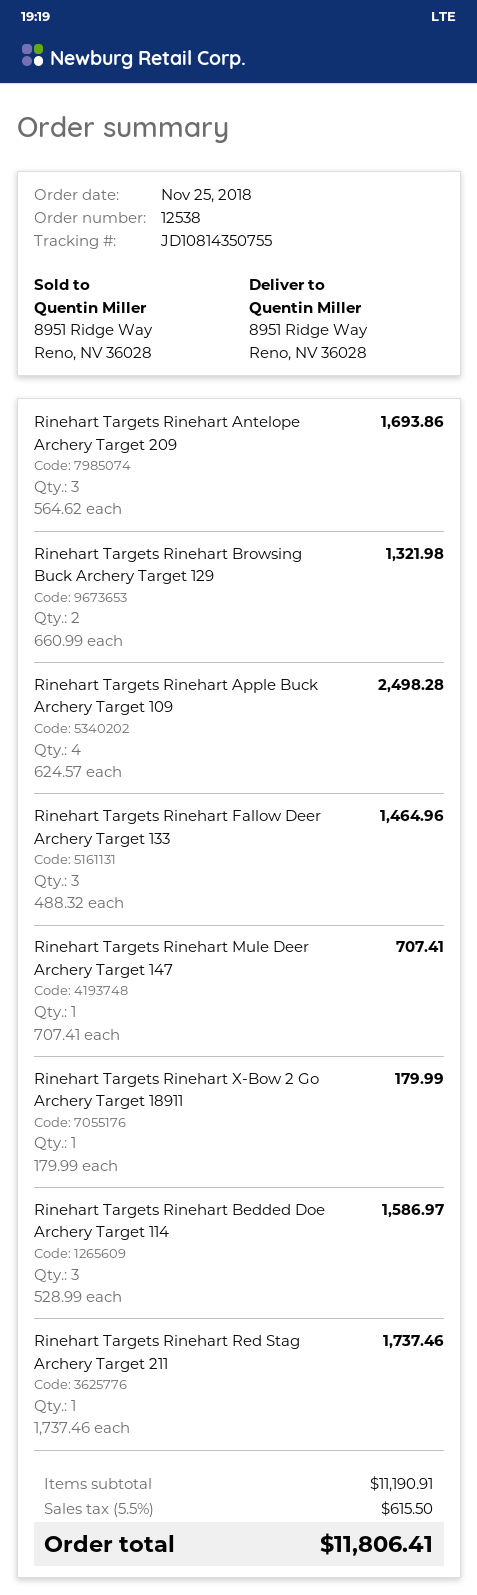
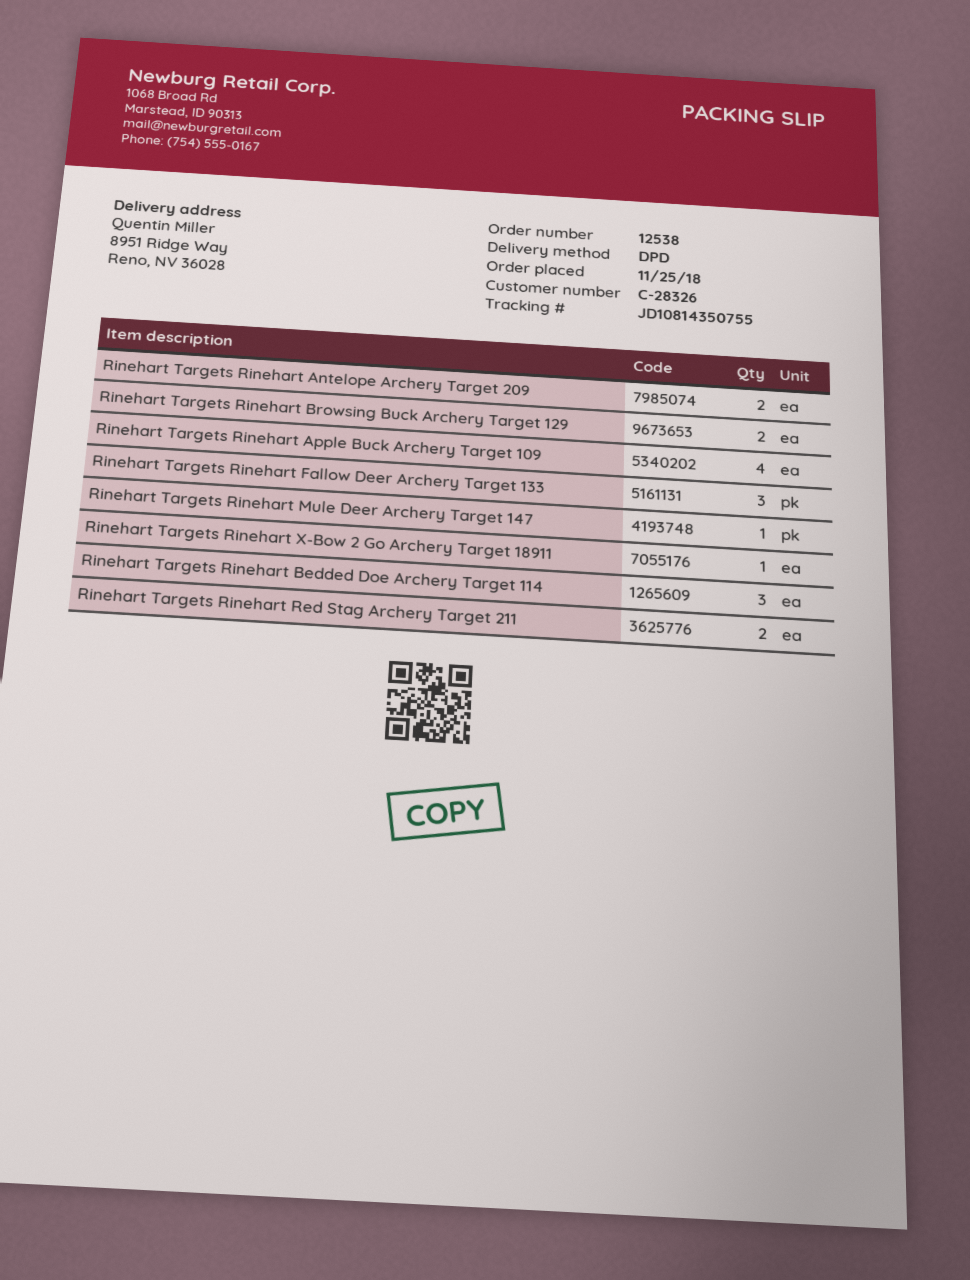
Rinehart Targets Rinehart Antelope Archery Target 209: 3 -> 2
Rinehart Targets Rinehart Red Stag Archery Target 211: 1 -> 2

